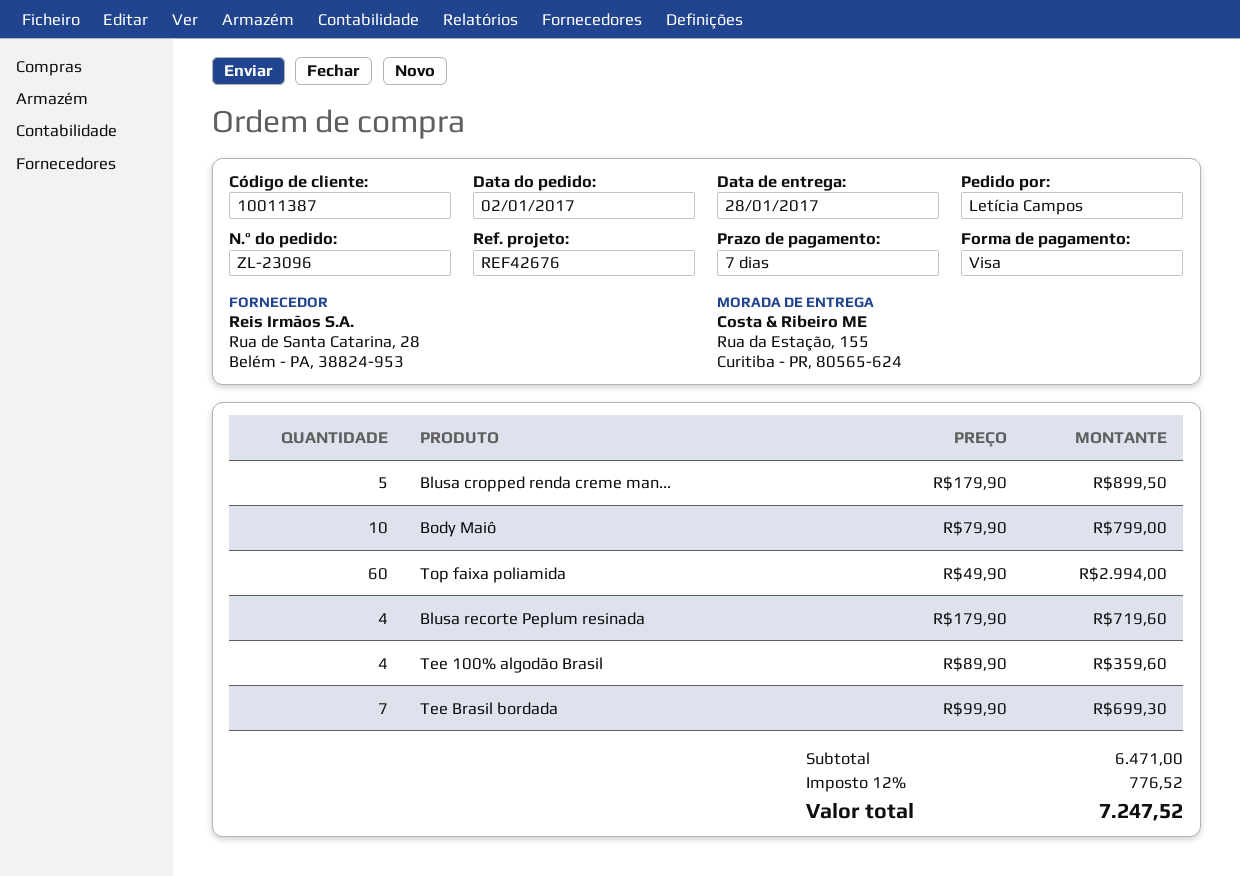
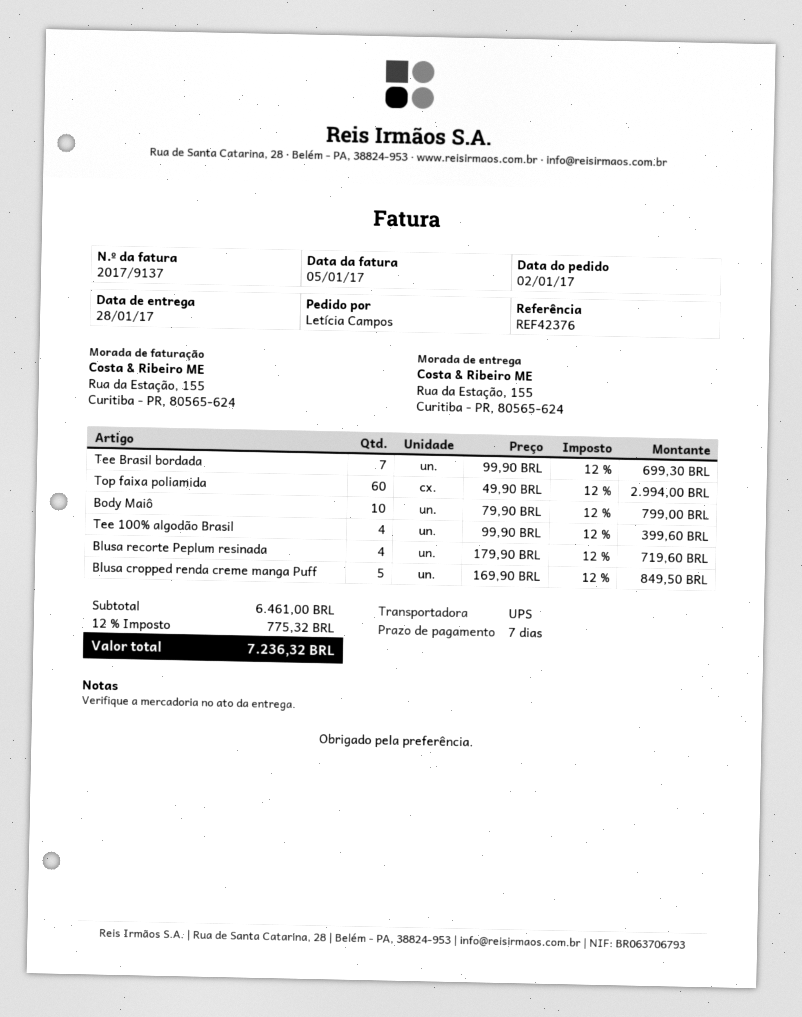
reference: REF42676 -> REF42376
Blusa cropped renda creme man...: 5 x 179.90 = 899.50 -> 5 x 169.90 = 849.50
Tee 100% algodão Brasil: 4 x 89.90 = 359.60 -> 4 x 99.90 = 399.60
subtotal: 6471.00 -> 6461.00
tax: 12% = 776.52 -> 12% = 775.32
total: 7247.52 -> 7236.32

